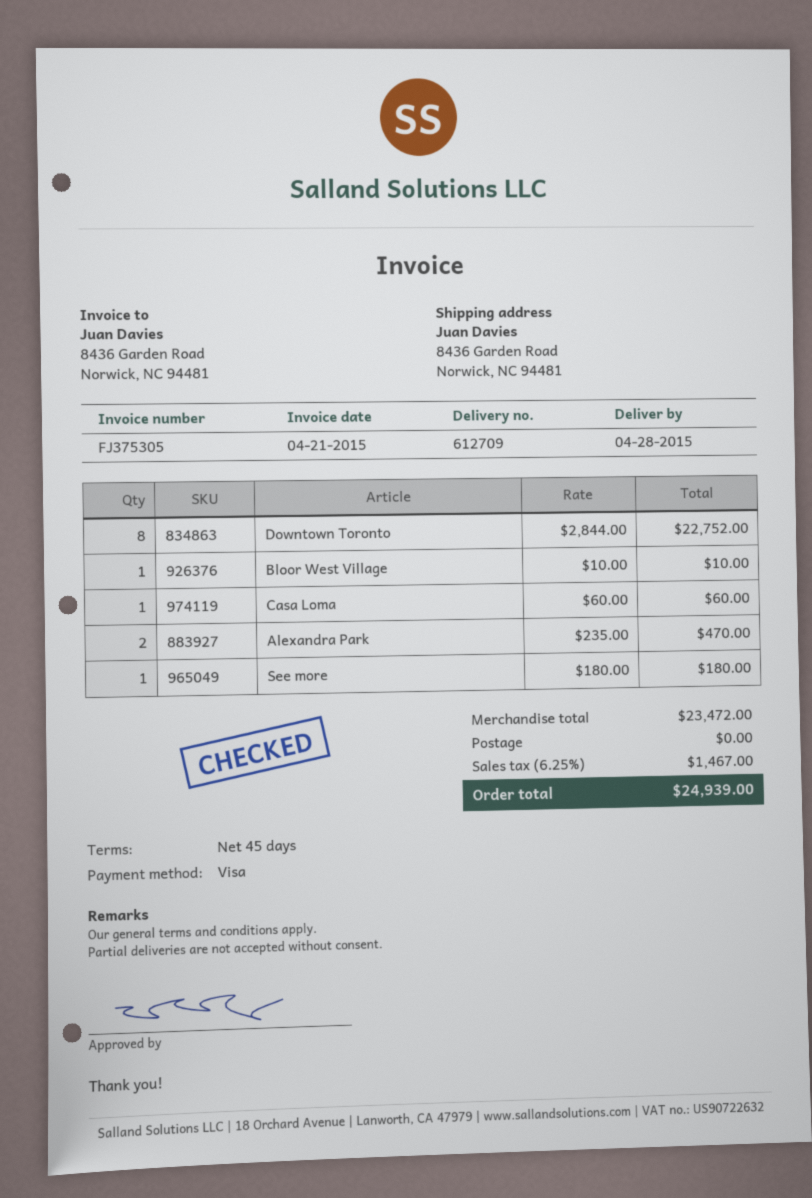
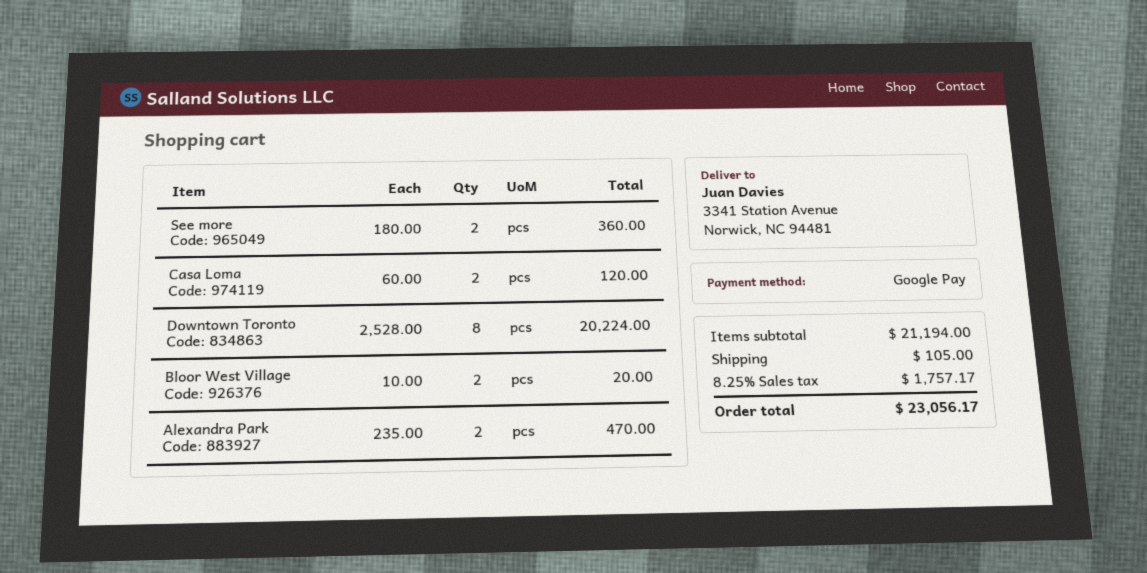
payment method: Visa -> Google Pay
ship to: 8436 Garden Road, Norwick, NC 94481 -> 3341 Station Avenue, Norwick, NC 94481
Downtown Toronto: 8 x 2844.00 = 22752.00 -> 8 x 2528.00 = 20224.00
Bloor West Village: 1 x 10.00 = 10.00 -> 2 x 10.00 = 20.00
Casa Loma: 1 x 60.00 = 60.00 -> 2 x 60.00 = 120.00
See more: 1 x 180.00 = 180.00 -> 2 x 180.00 = 360.00
subtotal: 23472.00 -> 21194.00
shipping: 0.00 -> 105.00
tax: 6.25% = 1467.00 -> 8.25% = 1757.17
total: 24939.00 -> 23056.17

